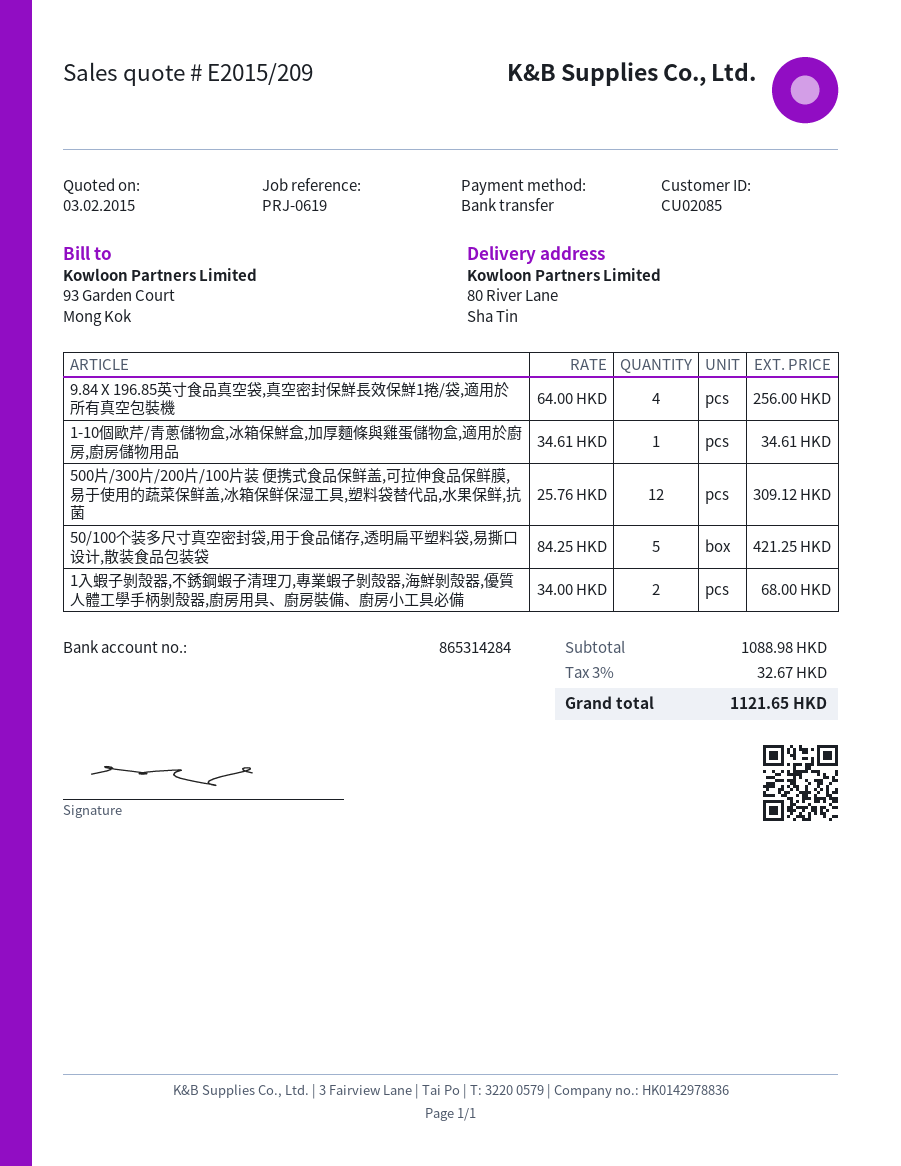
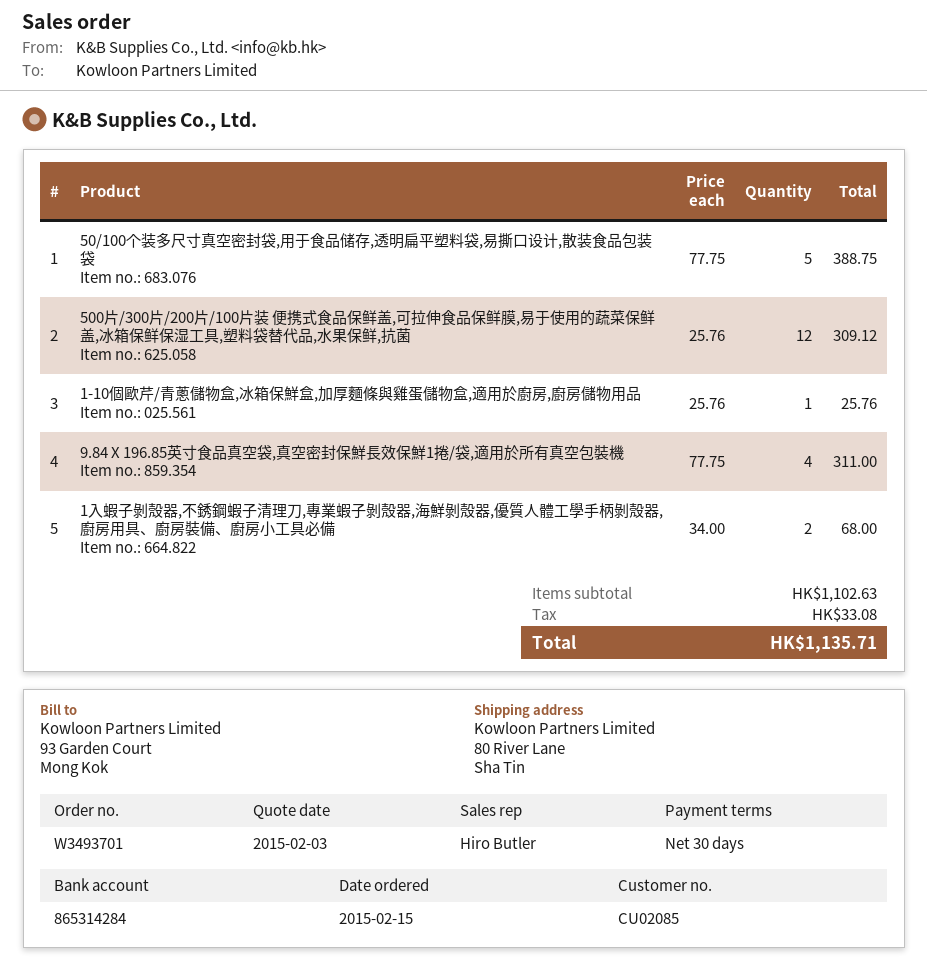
9.84 X 196.85英寸食品真空袋,真空密封保鮮長效保鮮1捲/袋,適用於所有真空包裝機: 4 x 64.00 = 256.00 -> 4 x 77.75 = 311.00
1-10個歐芹/青蔥儲物盒,冰箱保鮮盒,加厚麵條與雞蛋儲物盒,適用於廚房,廚房儲物用品: 1 x 34.61 = 34.61 -> 1 x 25.76 = 25.76
50/100个装多尺寸真空密封袋,用于食品储存,透明扁平塑料袋,易撕口设计,散装食品包装袋: 5 x 84.25 = 421.25 -> 5 x 77.75 = 388.75
subtotal: 1088.98 -> 1102.63
tax: 32.67 -> 33.08
total: 1121.65 -> 1135.71

